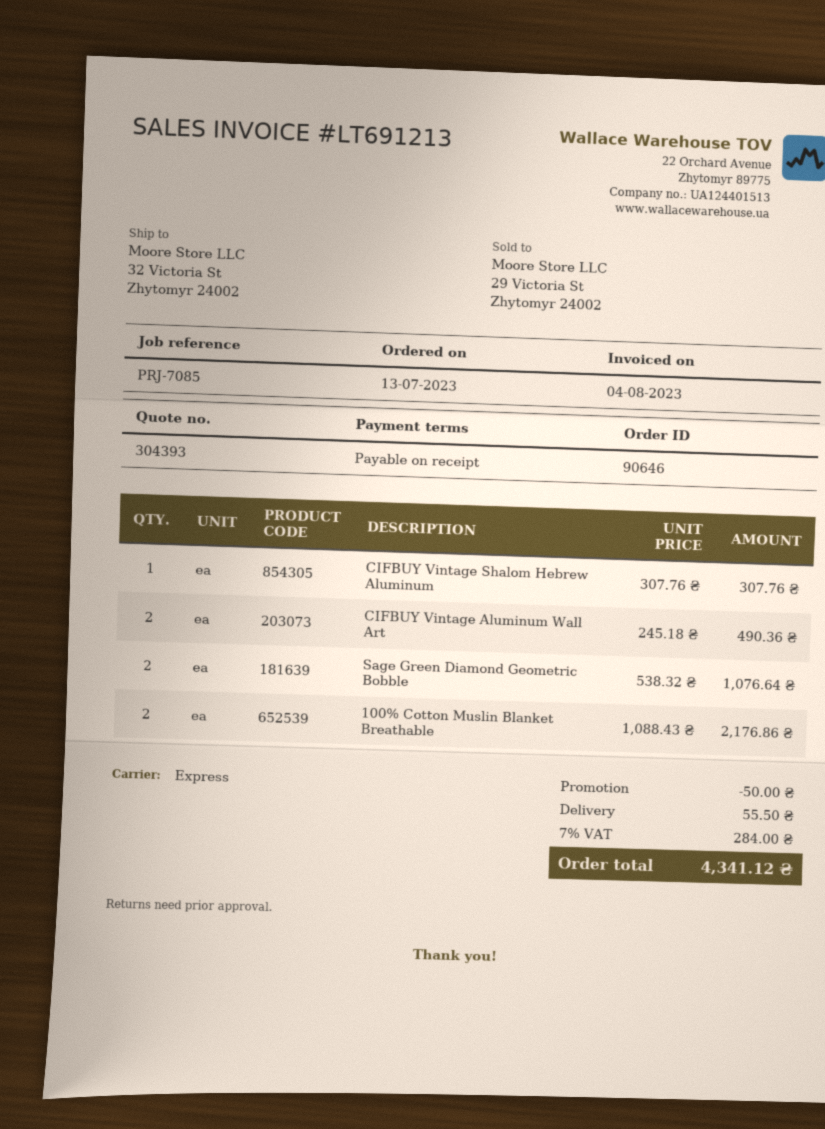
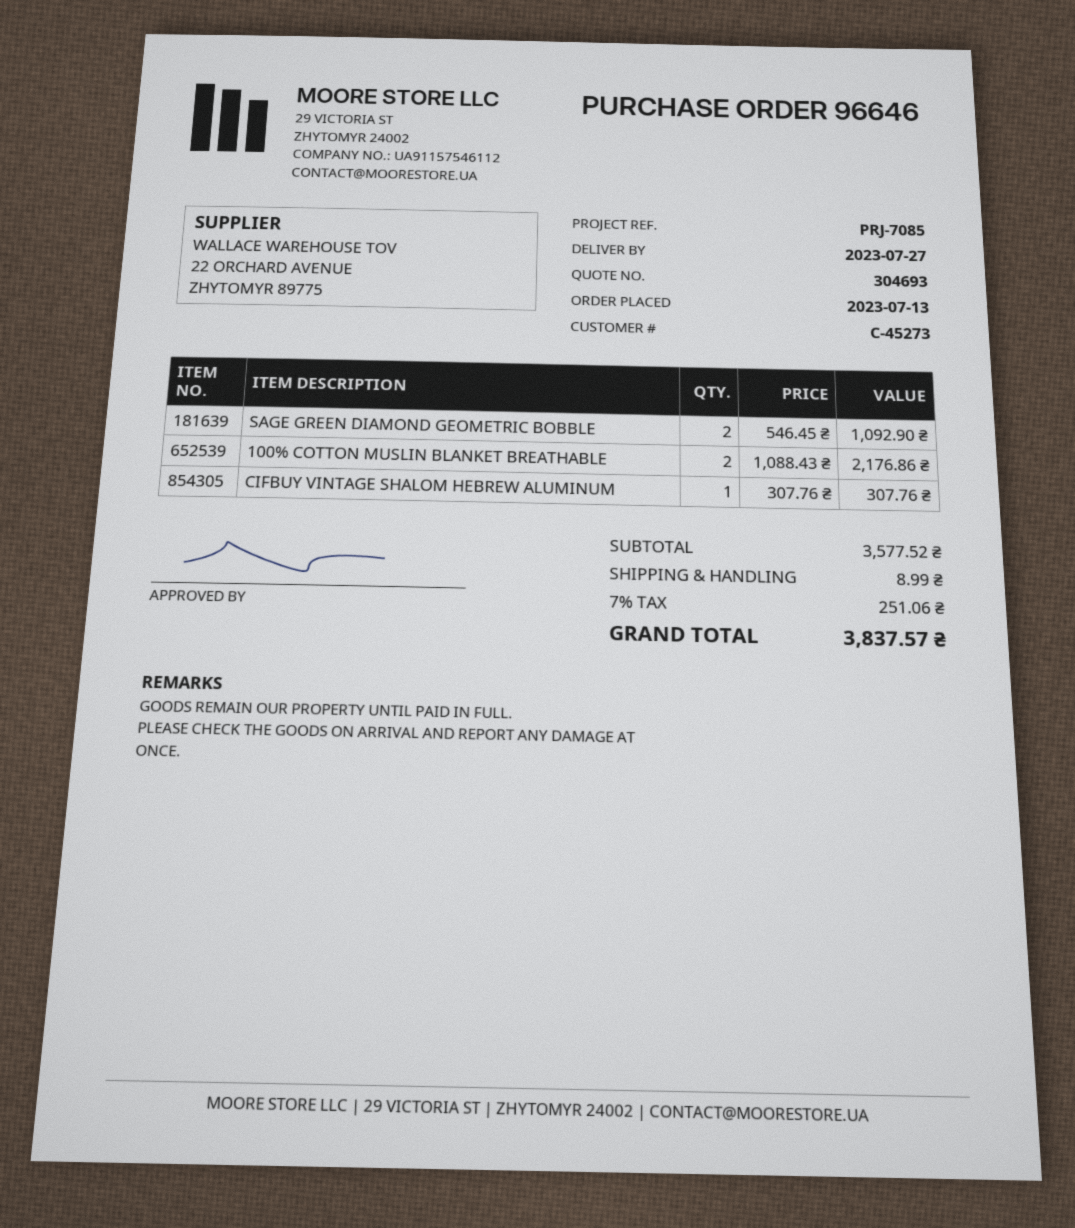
quote number: 304393 -> 304693
order number: 90646 -> 96646
CIFBUY Vintage Aluminum Wall Art: 2 x 245.18 = 490.36 -> none
Sage Green Diamond Geometric Bobble: 2 x 538.32 = 1076.64 -> 2 x 546.45 = 1092.90
discount: 50.00 -> none
shipping: 55.50 -> 8.99
tax: 7% = 284.00 -> 7% = 251.06
total: 4341.12 -> 3837.57

